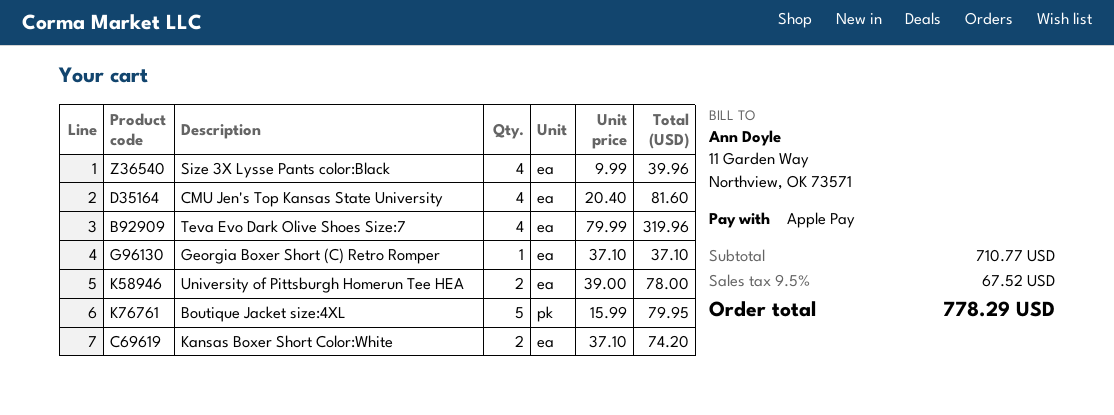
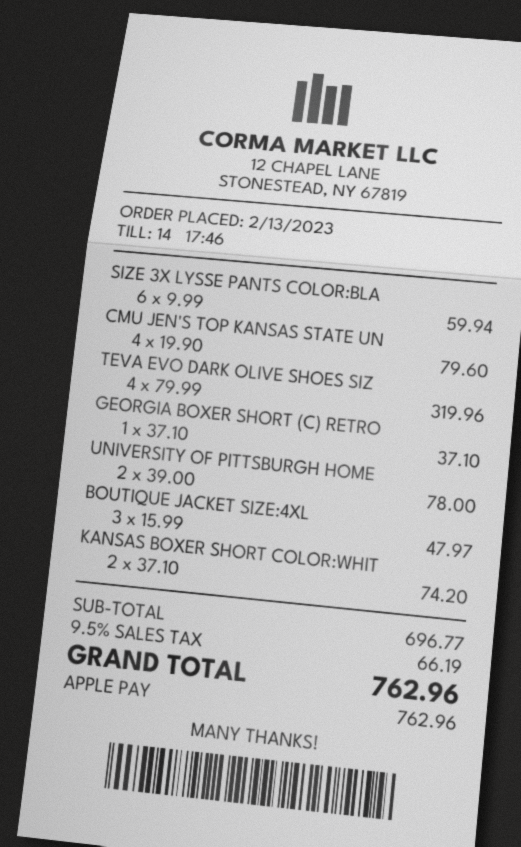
Size 3X Lysse Pants color:Black: 4 x 9.99 = 39.96 -> 6 x 9.99 = 59.94
CMU Jen's Top Kansas State University: 4 x 20.40 = 81.60 -> 4 x 19.90 = 79.60
Boutique Jacket size:4XL: 5 x 15.99 = 79.95 -> 3 x 15.99 = 47.97
subtotal: 710.77 -> 696.77
tax: 9.5% = 67.52 -> 9.5% = 66.19
total: 778.29 -> 762.96

